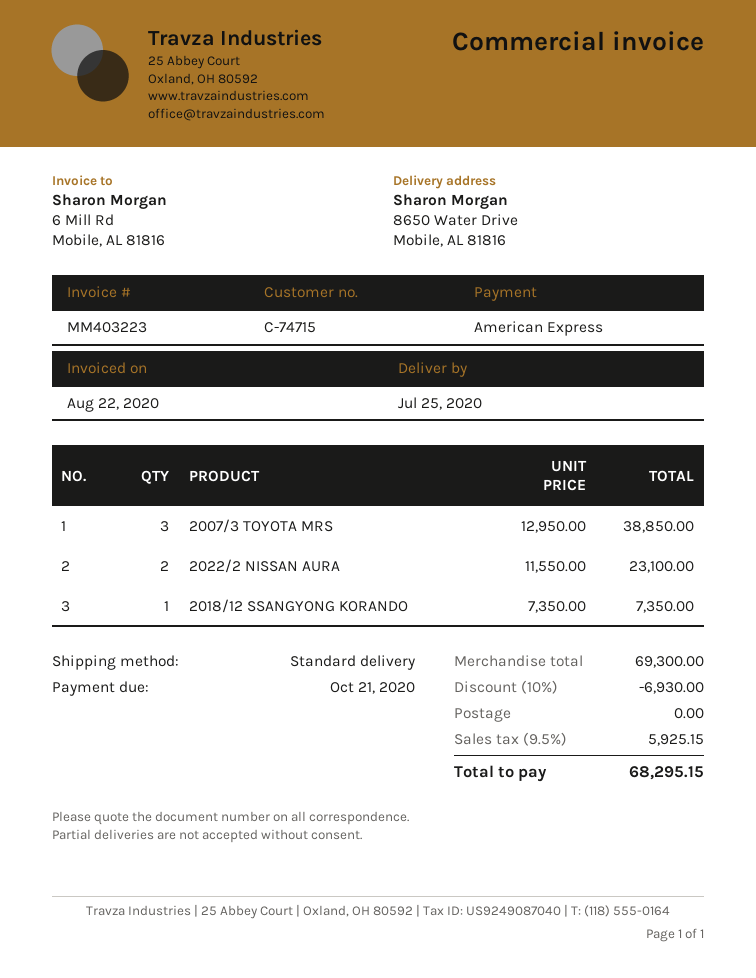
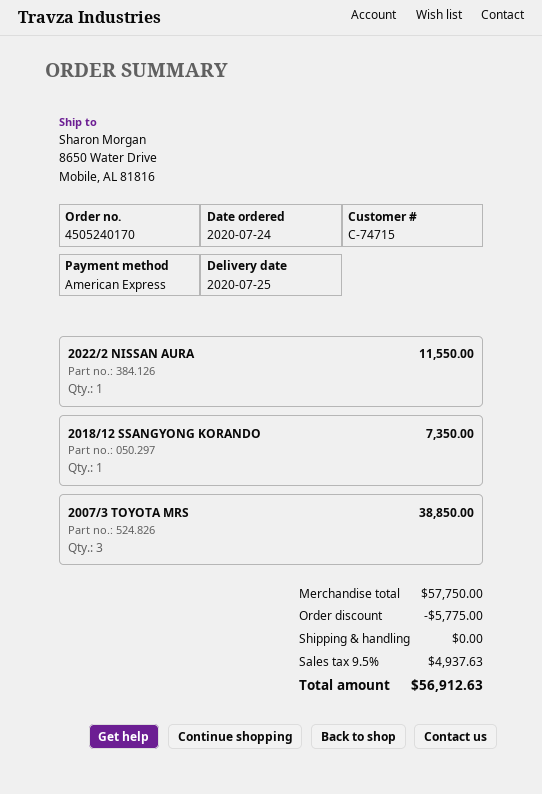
2022/2 NISSAN AURA: 2 for 23100.00 -> 1 for 11550.00
subtotal: 69300.00 -> 57750.00
discount: 6930.00 -> 5775.00
tax: 9.5% = 5925.15 -> 9.5% = 4937.63
total: 68295.15 -> 56912.63

